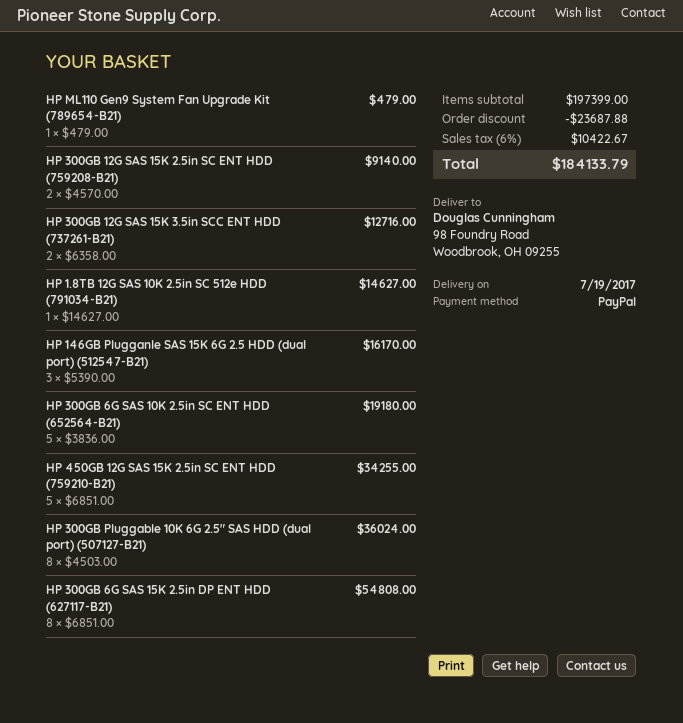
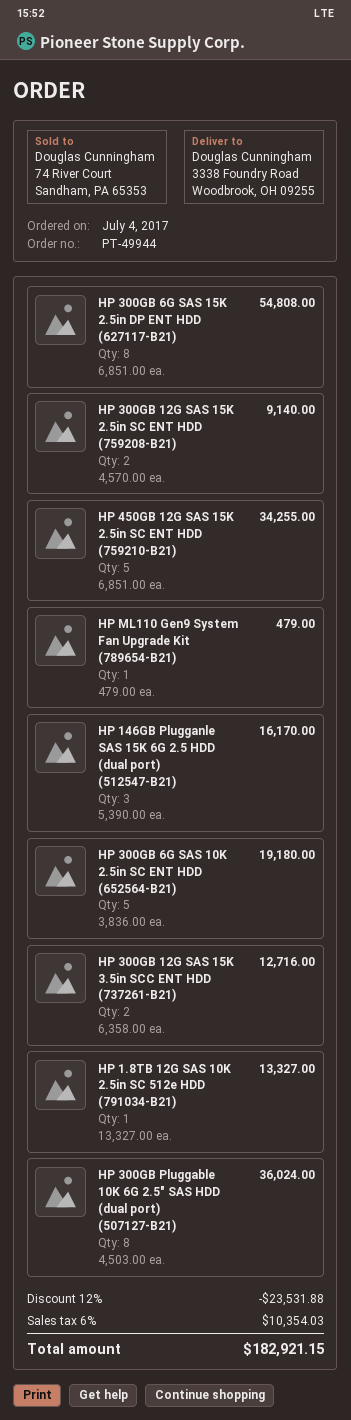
ship to: 98 Foundry Road, Woodbrook, OH 09255 -> 3338 Foundry Road, Woodbrook, OH 09255
HP 1.8TB 12G SAS 10K 2.5in SC 512e HDD (791034-B21): 1 x 14627.00 = 14627.00 -> 1 x 13327.00 = 13327.00
discount: 23687.88 -> 23531.88
tax: 6% = 10422.67 -> 6% = 10354.03
total: 184133.79 -> 182921.15

